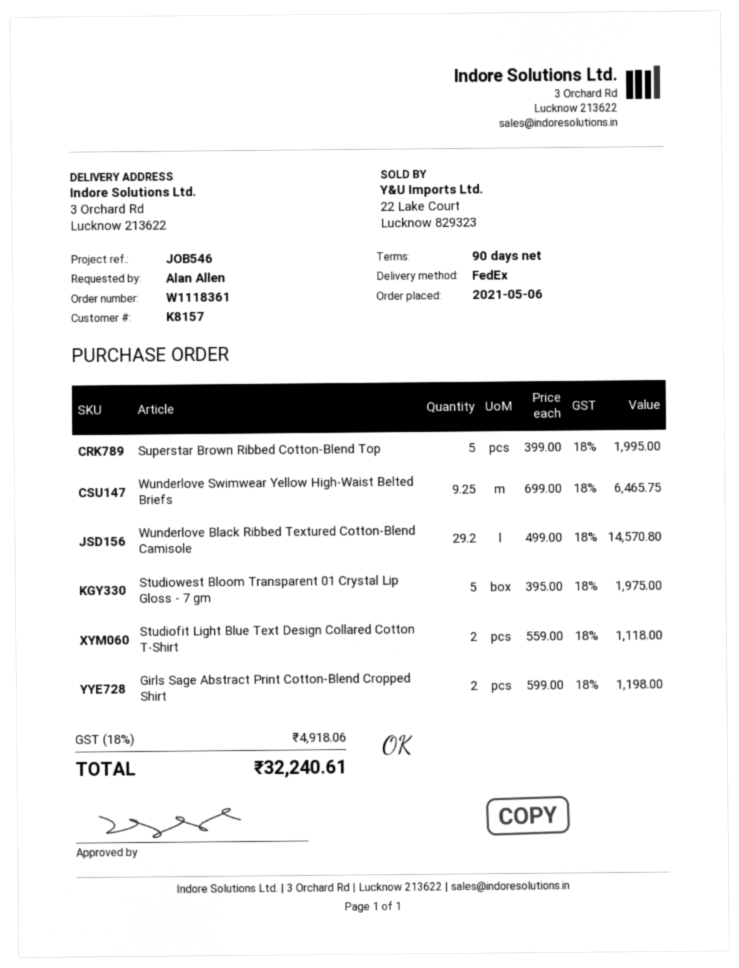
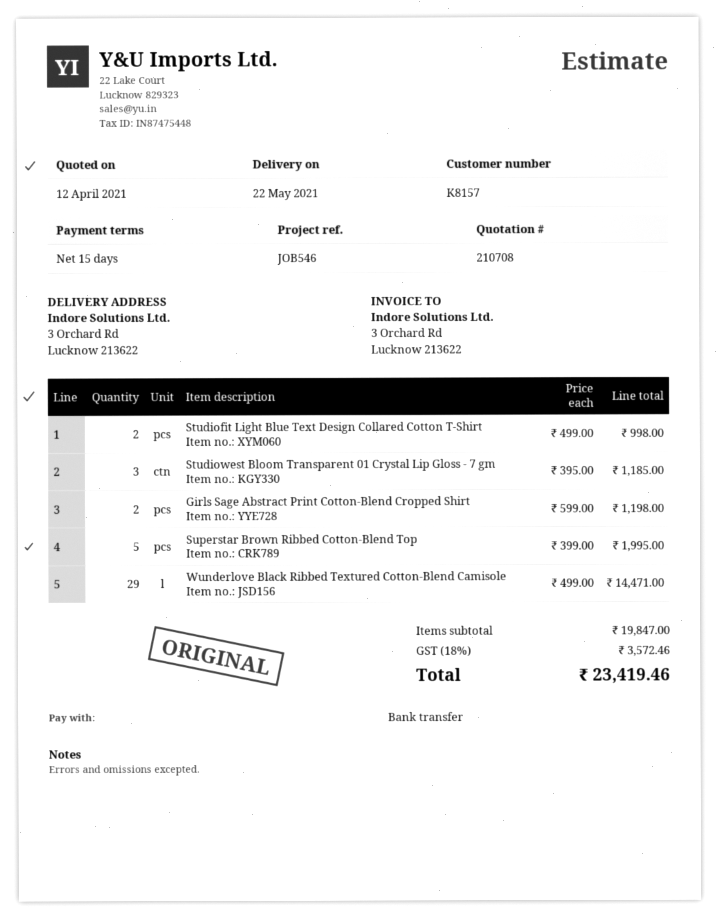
payment terms: 90 days -> 15 days
Wunderlove Swimwear Yellow High-Waist Belted Briefs: 9.25 x 699.00 = 6465.75 -> none
Wunderlove Black Ribbed Textured Cotton-Blend Camisole: 29.2 x 499.00 = 14570.80 -> 29 x 499.00 = 14471.00
Studiowest Bloom Transparent 01 Crystal Lip Gloss - 7 gm: 5 x 395.00 = 1975.00 -> 3 x 395.00 = 1185.00
Studiofit Light Blue Text Design Collared Cotton T-Shirt: 2 x 559.00 = 1118.00 -> 2 x 499.00 = 998.00
tax: 18% = 4918.06 -> 18% = 3572.46
total: 32240.61 -> 23419.46

